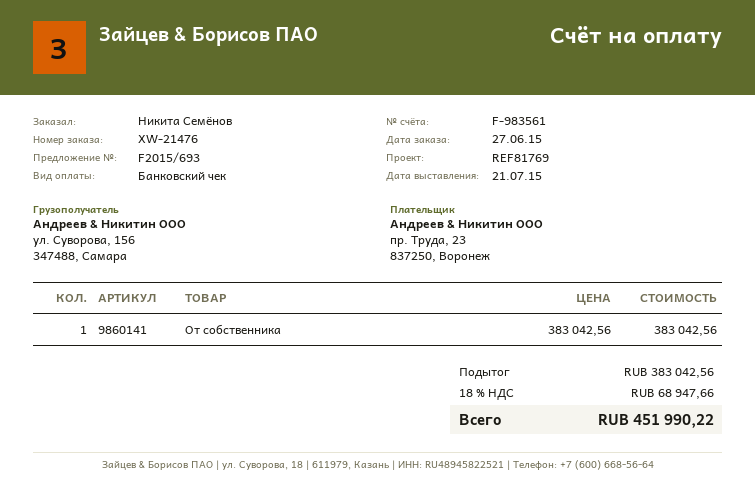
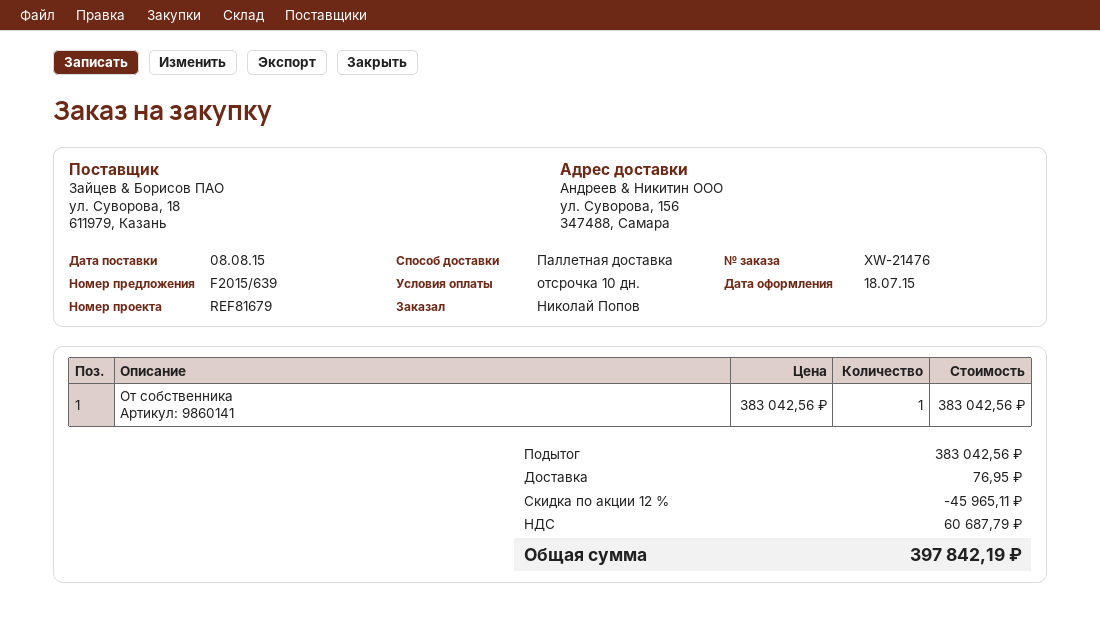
quote number: F2015/693 -> F2015/639
order date: 2015-06-27 -> 2015-07-18
reference: REF81769 -> REF81679
ordered by: Никита Семёнов -> Николай Попов
discount: none -> 12% = 45965.11
shipping: none -> 76.95
tax: 68947.66 -> 60687.79
total: 451990.22 -> 397842.19

